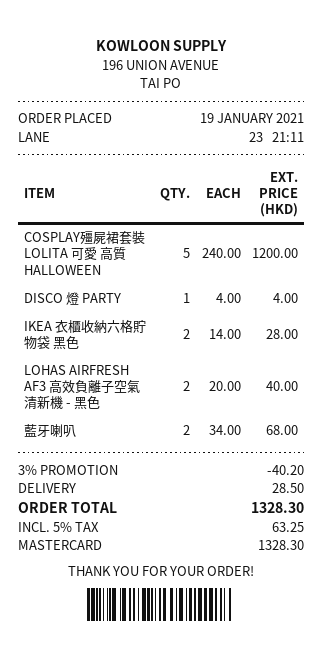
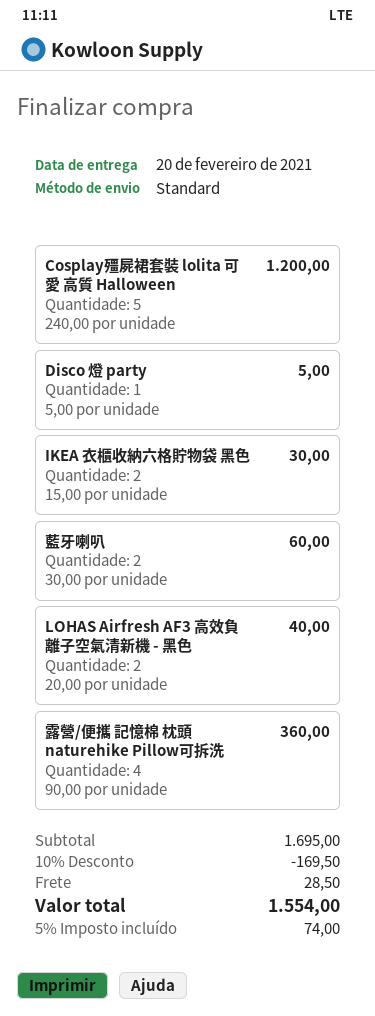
DISCO 燈 PARTY: 1 x 4.00 = 4.00 -> 1 x 5.00 = 5.00
IKEA 衣櫃收納六格貯物袋 黑色: 2 x 14.00 = 28.00 -> 2 x 15.00 = 30.00
藍牙喇叭: 2 x 34.00 = 68.00 -> 2 x 30.00 = 60.00
露營/便攜 記憶棉 枕頭 naturehike Pillow可拆洗: none -> 4 x 90.00 = 360.00
discount: 3% = 40.20 -> 10% = 169.50
tax: 5% = 63.25 -> 5% = 74.00
total: 1328.30 -> 1554.00

